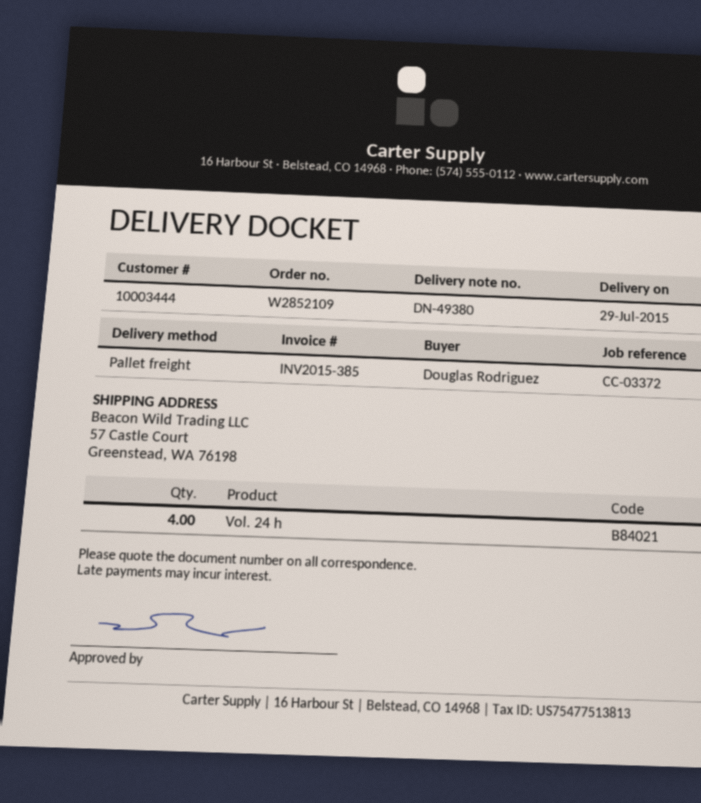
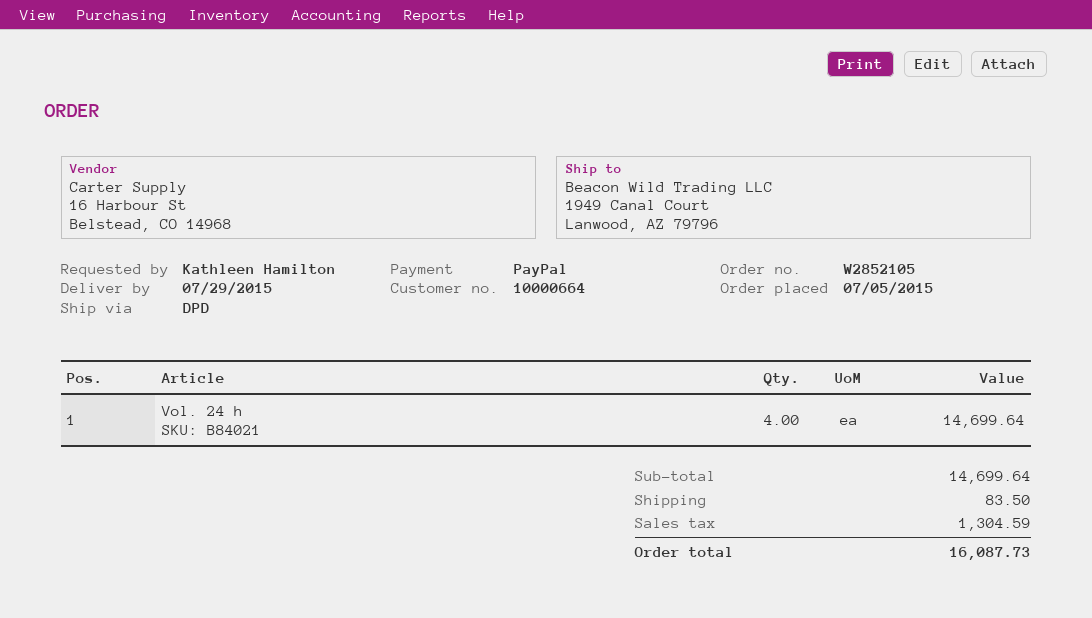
order number: W2852109 -> W2852105
customer number: 10003444 -> 10000664
ordered by: Douglas Rodriguez -> Kathleen Hamilton
shipping method: pallet freight -> DPD
ship to: 57 Castle Court, Greenstead, WA 76198 -> 1949 Canal Court, Lanwood, AZ 79796

